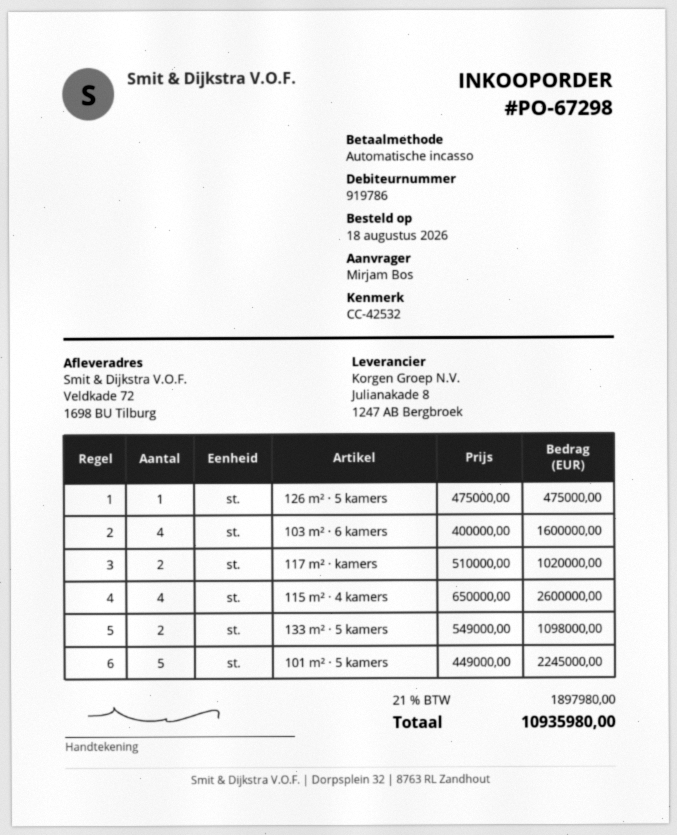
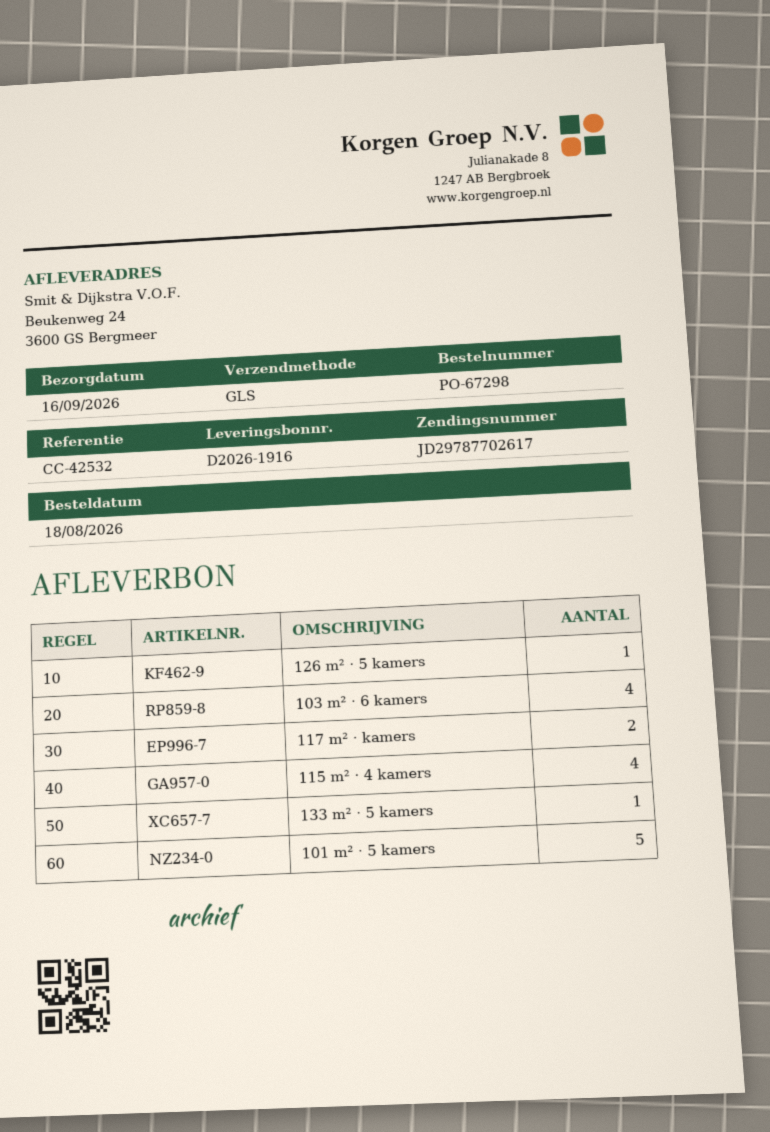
ship to: Veldkade 72, 1698 BU Tilburg -> Beukenweg 24, 3600 GS Bergmeer
133 m² · 5 kamers: 2 -> 1

